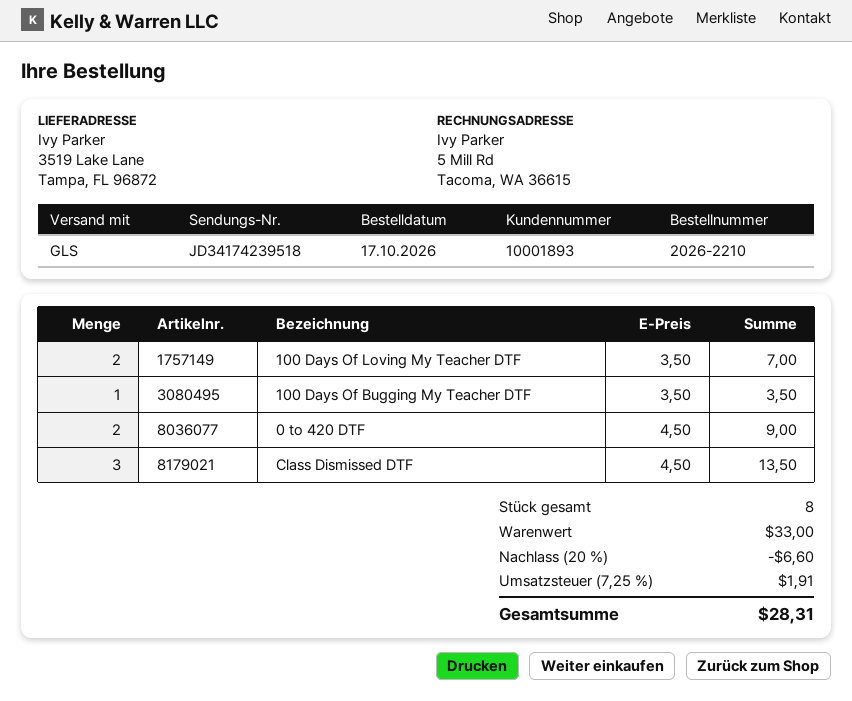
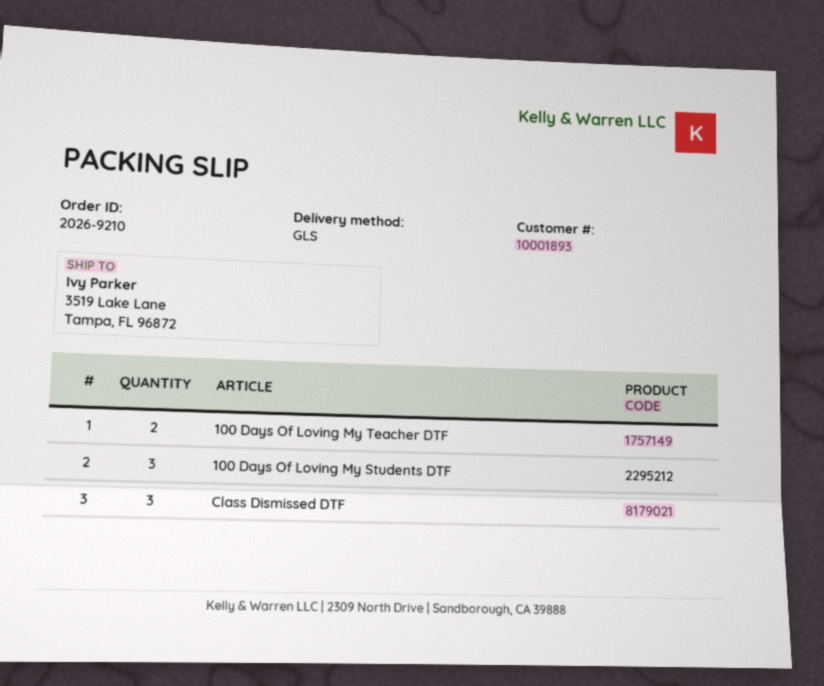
order number: 2026-2210 -> 2026-9210
100 Days Of Bugging My Teacher DTF: 1 -> none
0 to 420 DTF: 2 -> none
100 Days Of Loving My Students DTF: none -> 3

